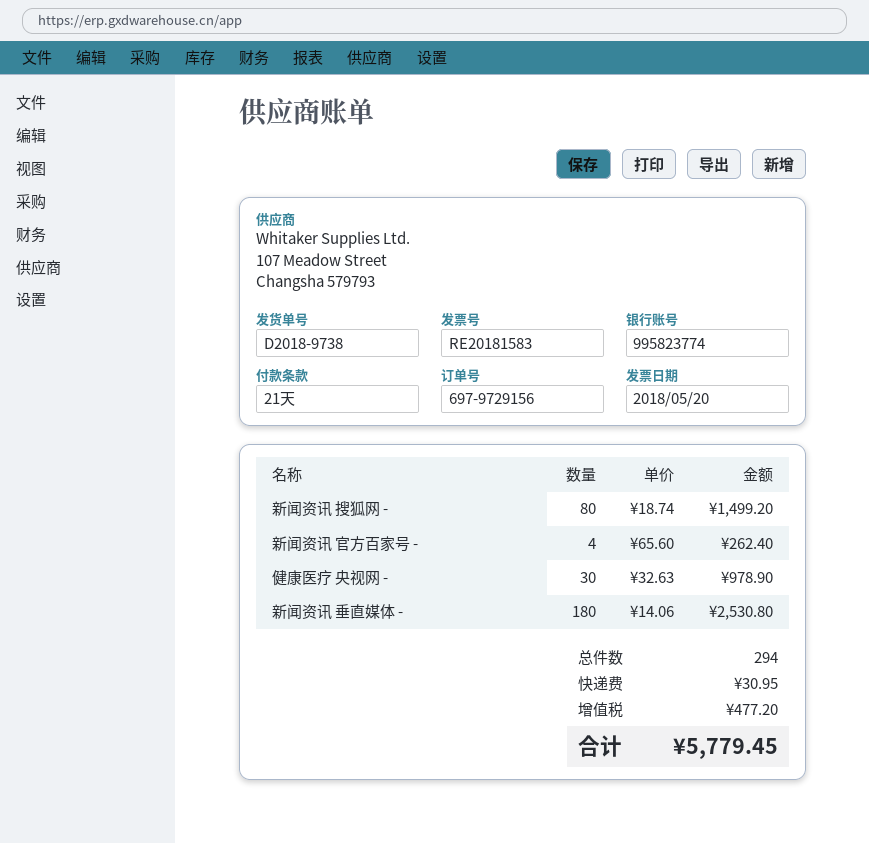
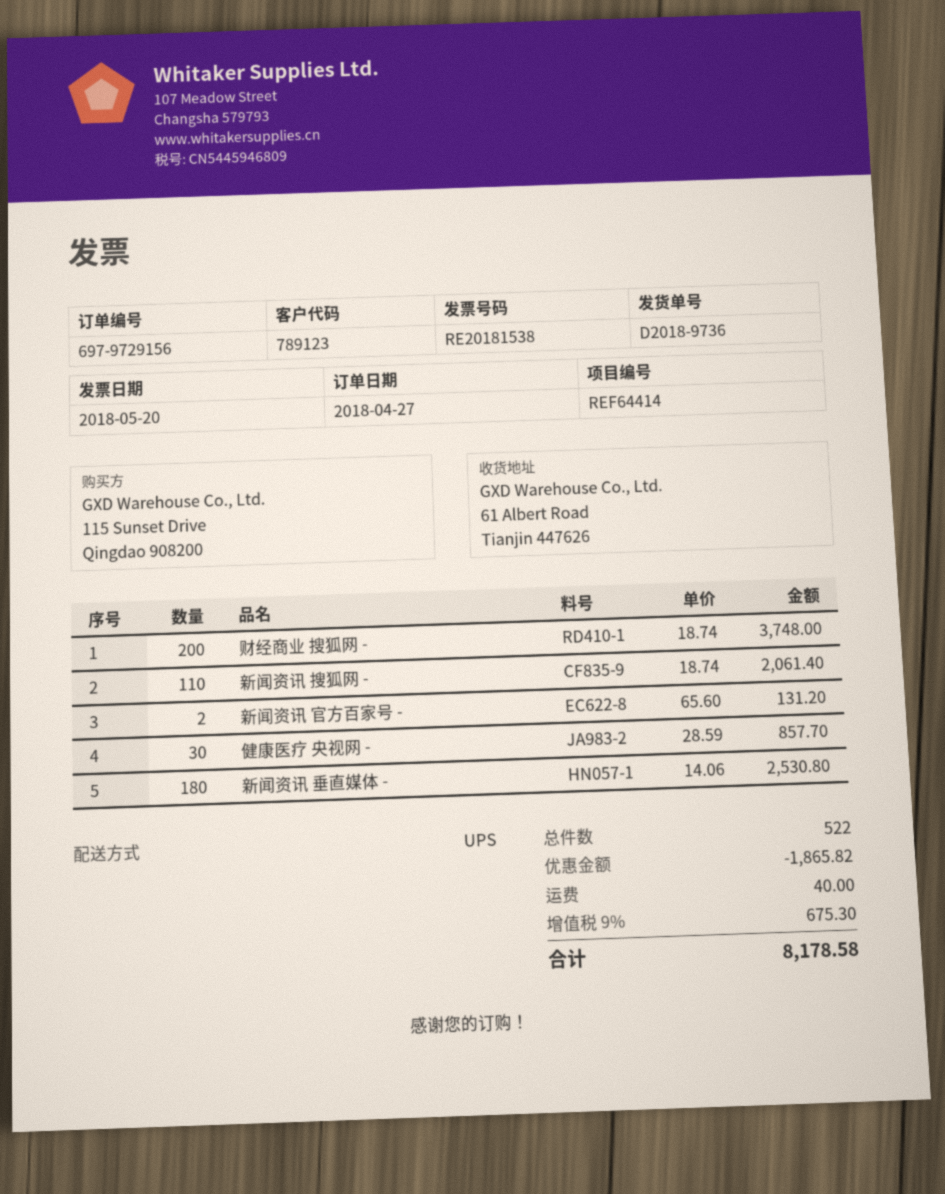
delivery note number: D2018-9738 -> D2018-9736
invoice number: RE20181583 -> RE20181538
新闻资讯 搜狐网 -: 80 x 18.74 = 1499.20 -> 110 x 18.74 = 2061.40
新闻资讯 官方百家号 -: 4 x 65.60 = 262.40 -> 2 x 65.60 = 131.20
健康医疗 央视网 -: 30 x 32.63 = 978.90 -> 30 x 28.59 = 857.70
财经商业 搜狐网 -: none -> 200 x 18.74 = 3748.00
total quantity: 294 -> 522
discount: none -> 1865.82
shipping: 30.95 -> 40.00
tax: 477.20 -> 675.30
total: 5779.45 -> 8178.58

